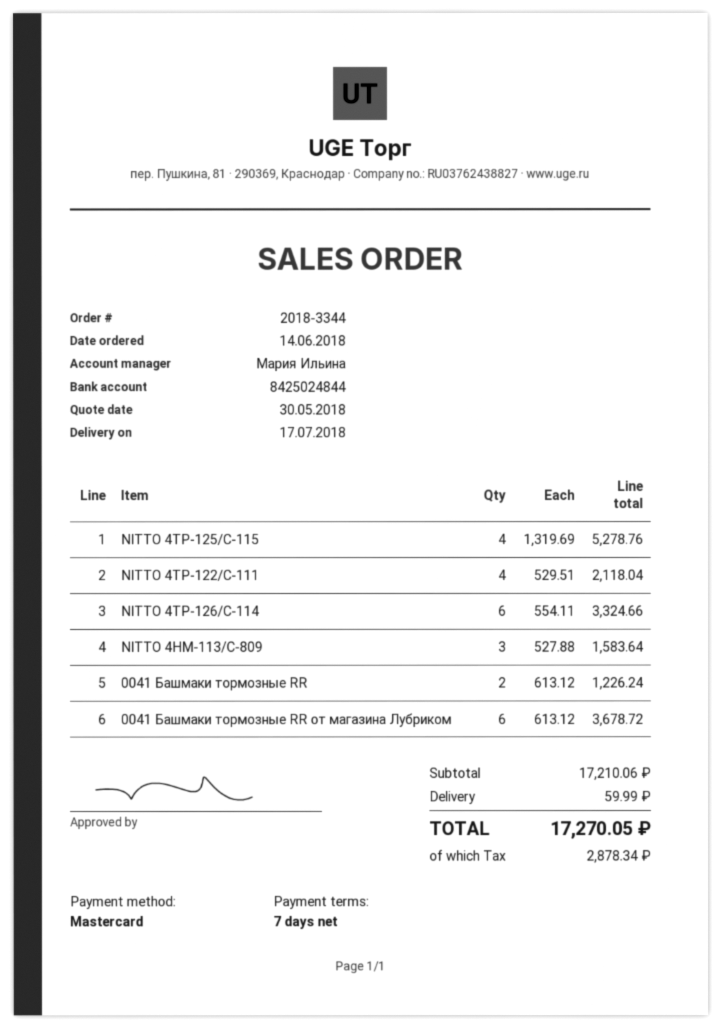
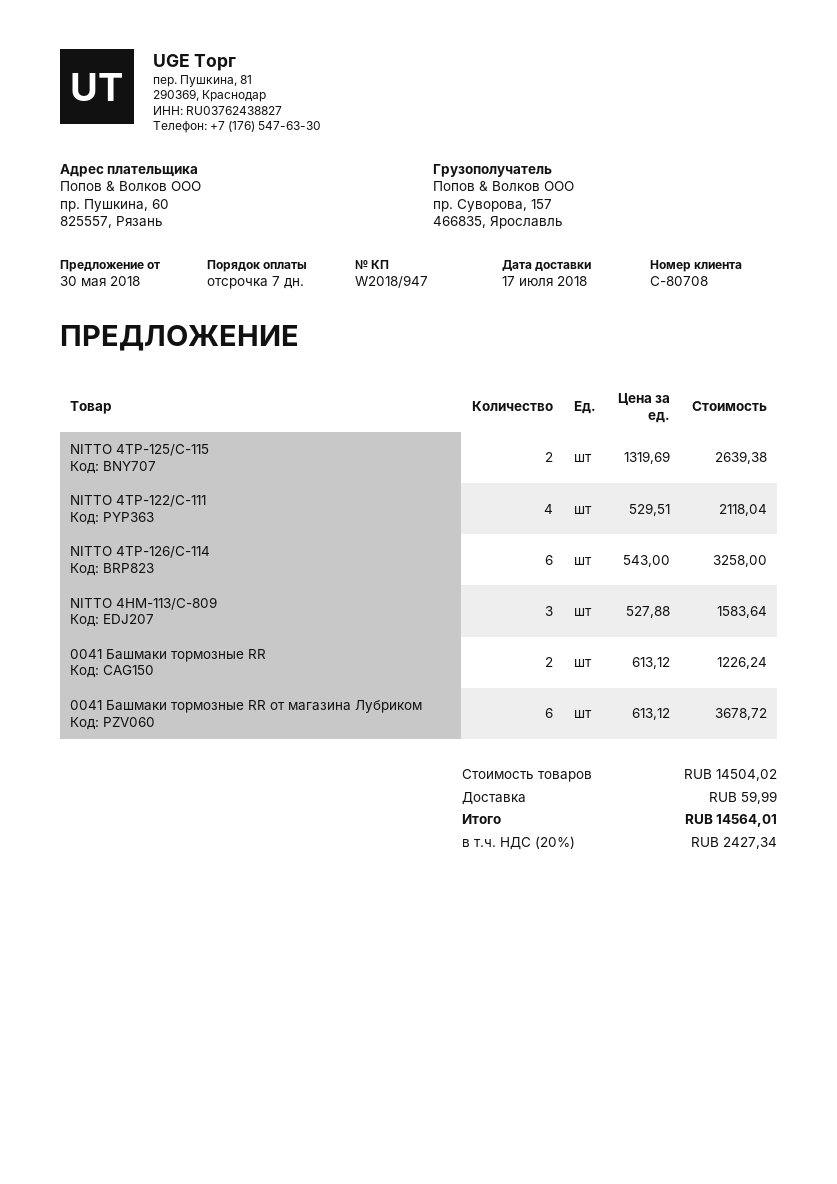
NITTO 4TP-125/C-115: 4 x 1319.69 = 5278.76 -> 2 x 1319.69 = 2639.38
NITTO 4TP-126/C-114: 6 x 554.11 = 3324.66 -> 6 x 543.00 = 3258.00
subtotal: 17210.06 -> 14504.02
tax: 2878.34 -> 2427.34
total: 17270.05 -> 14564.01

